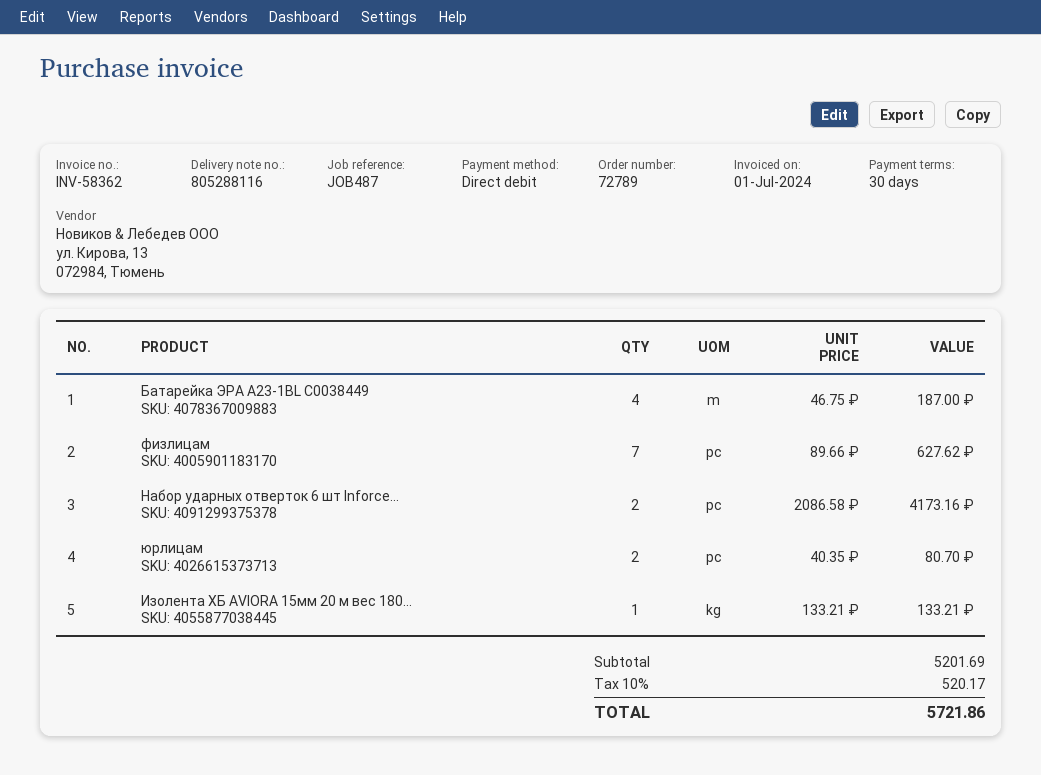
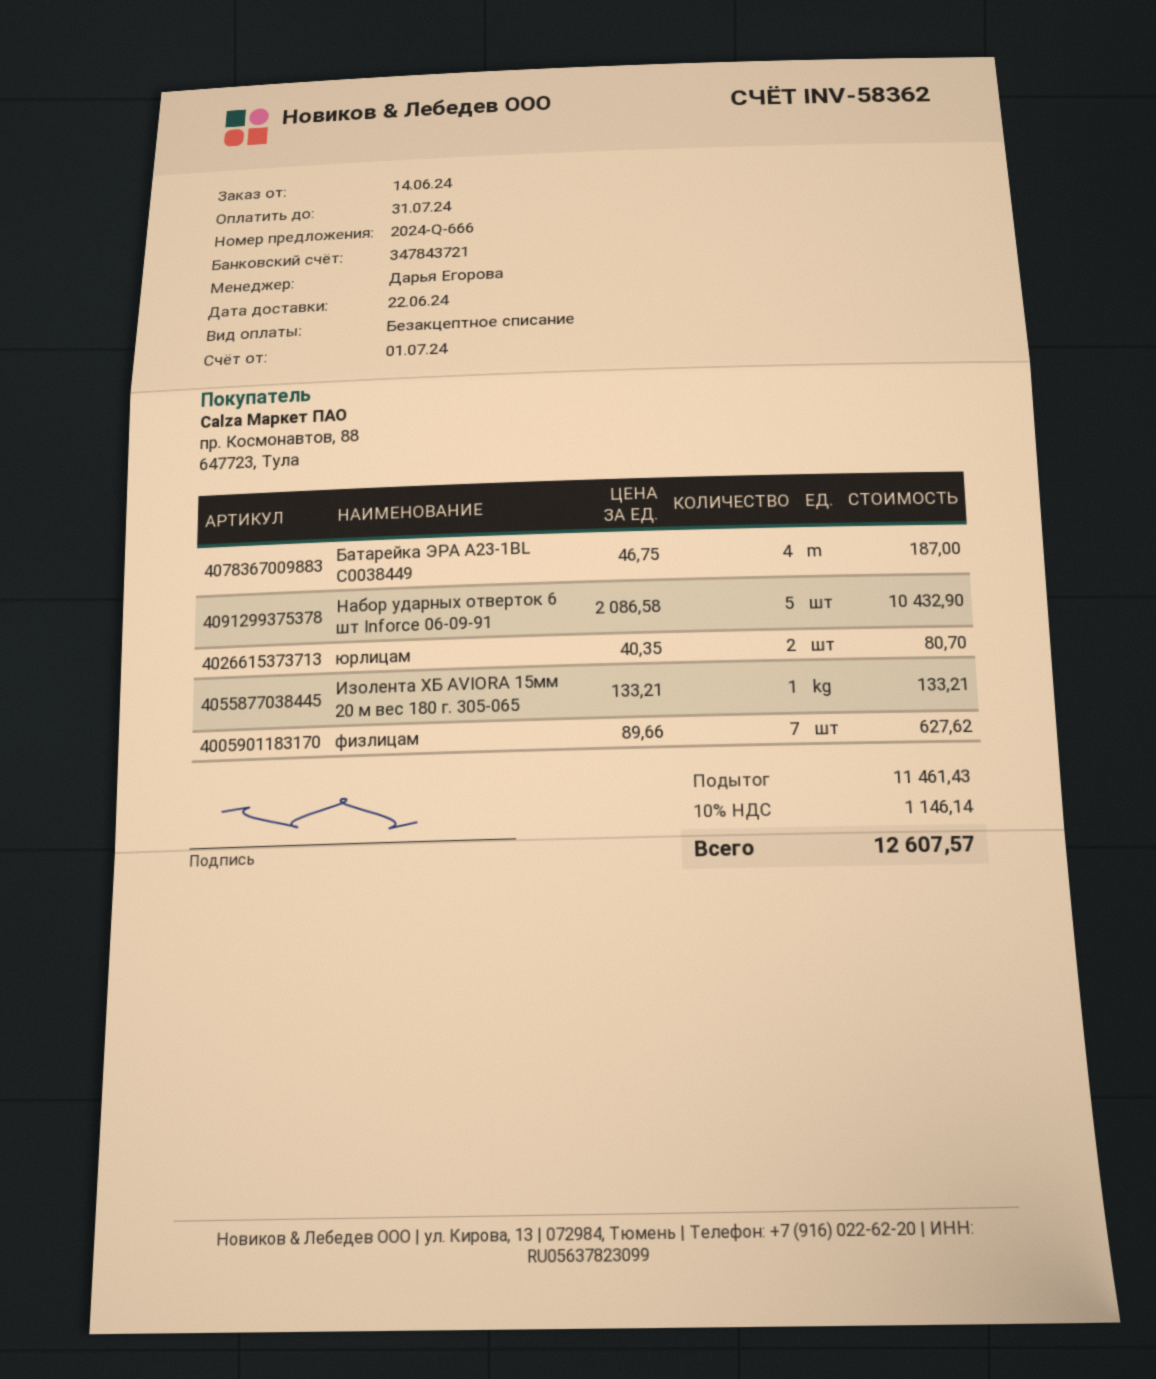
Набор ударных отверток 6 шт Inforce...: 2 x 2086.58 = 4173.16 -> 5 x 2086.58 = 10432.90
subtotal: 5201.69 -> 11461.43
tax: 10% = 520.17 -> 10% = 1146.14
total: 5721.86 -> 12607.57

